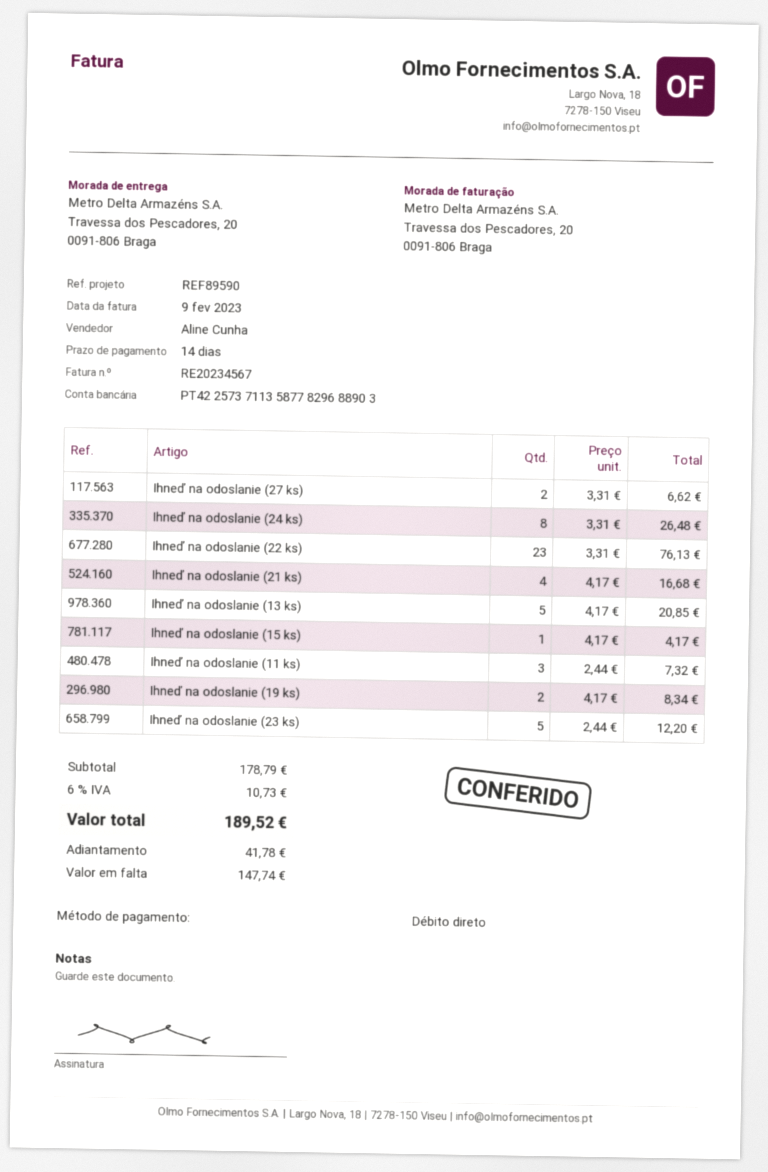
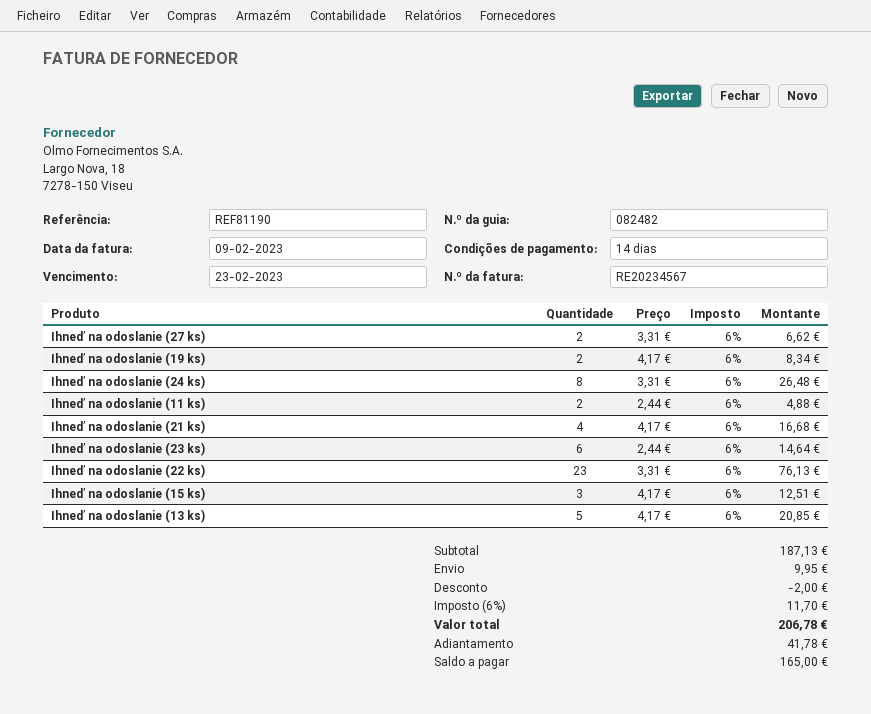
reference: REF89590 -> REF81190
Ihneď na odoslanie (15 ks): 1 x 4.17 = 4.17 -> 3 x 4.17 = 12.51
Ihneď na odoslanie (11 ks): 3 x 2.44 = 7.32 -> 2 x 2.44 = 4.88
Ihneď na odoslanie (23 ks): 5 x 2.44 = 12.20 -> 6 x 2.44 = 14.64
subtotal: 178.79 -> 187.13
discount: none -> 2.00
shipping: none -> 9.95
tax: 6% = 10.73 -> 6% = 11.70
total: 189.52 -> 206.78
balance: 147.74 -> 165.00

